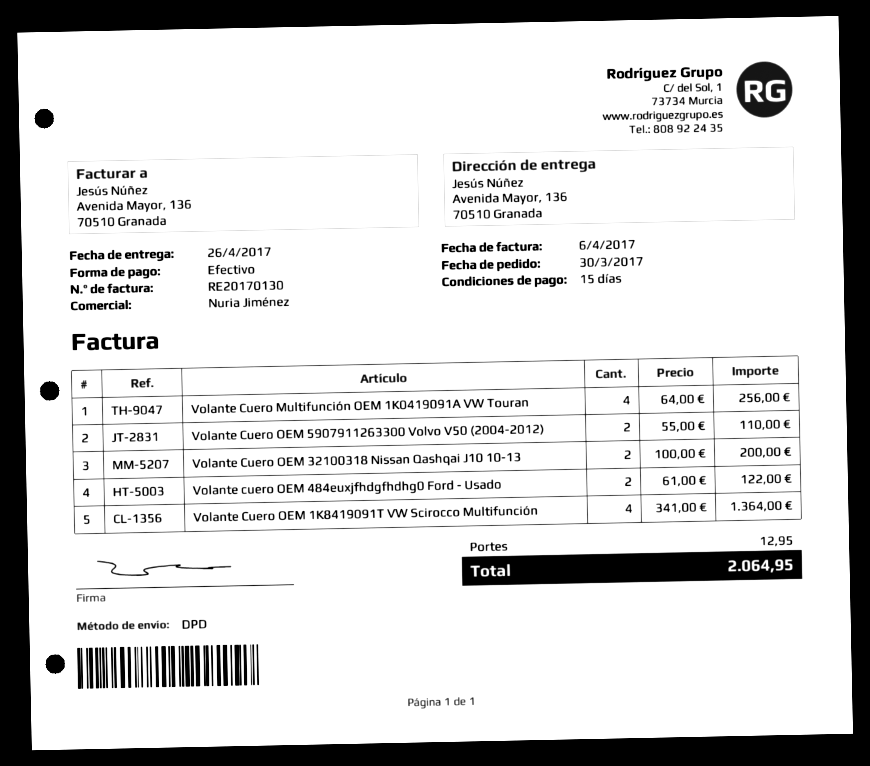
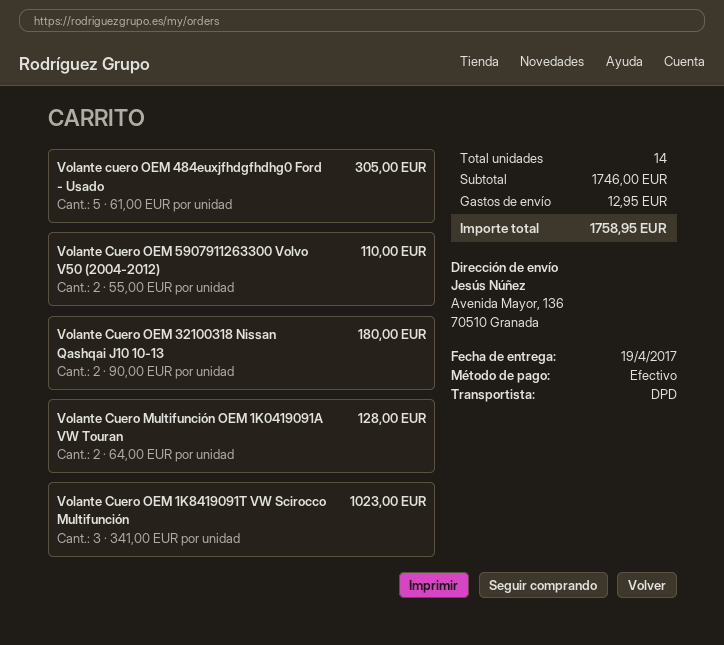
delivery date: 2017-04-26 -> 2017-04-19
Volante Cuero Multifunción OEM 1K0419091A VW Touran: 4 x 64.00 = 256.00 -> 2 x 64.00 = 128.00
Volante Cuero OEM 32100318 Nissan Qashqai J10 10-13: 2 x 100.00 = 200.00 -> 2 x 90.00 = 180.00
Volante cuero OEM 484euxjfhdgfhdhg0 Ford - Usado: 2 x 61.00 = 122.00 -> 5 x 61.00 = 305.00
Volante Cuero OEM 1K8419091T VW Scirocco Multifunción: 4 x 341.00 = 1364.00 -> 3 x 341.00 = 1023.00
total: 2064.95 -> 1758.95

